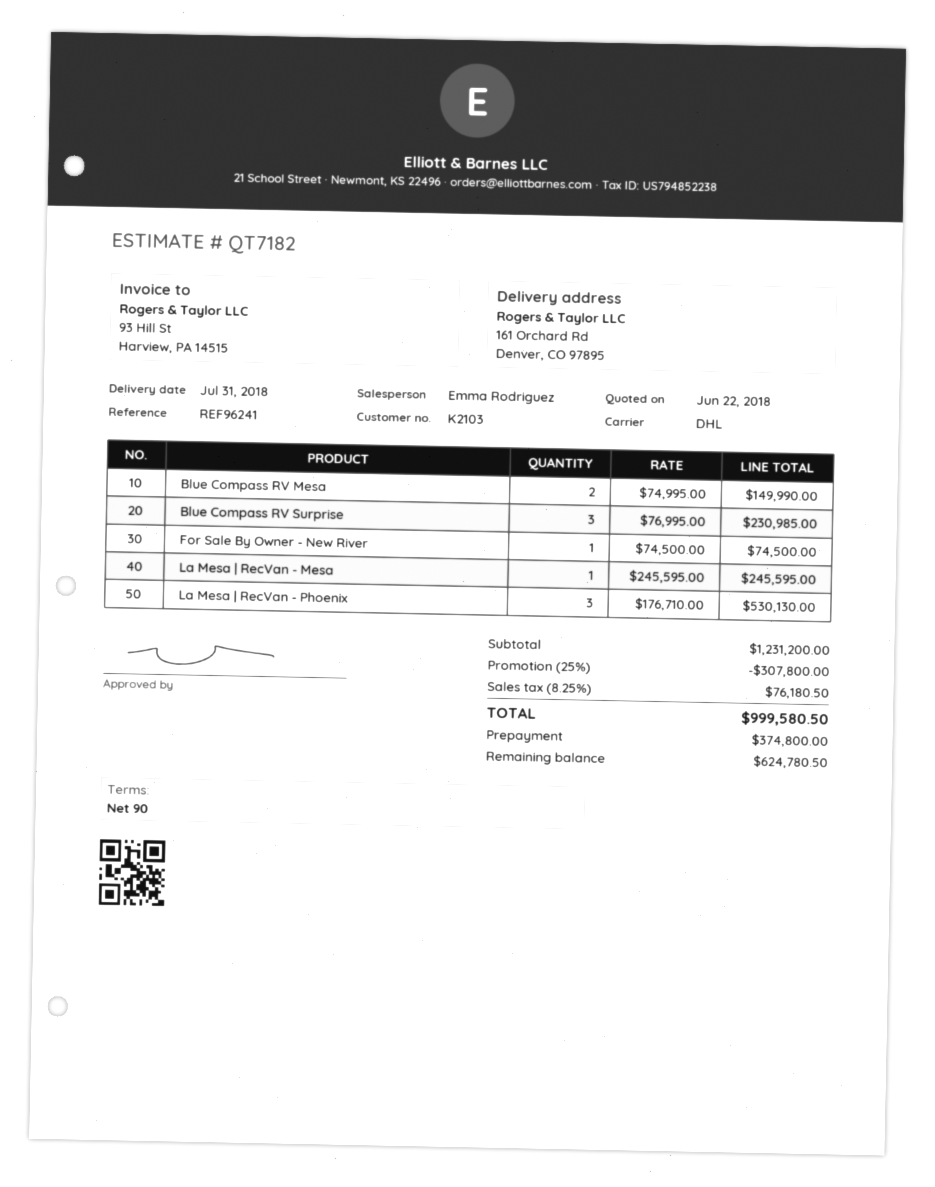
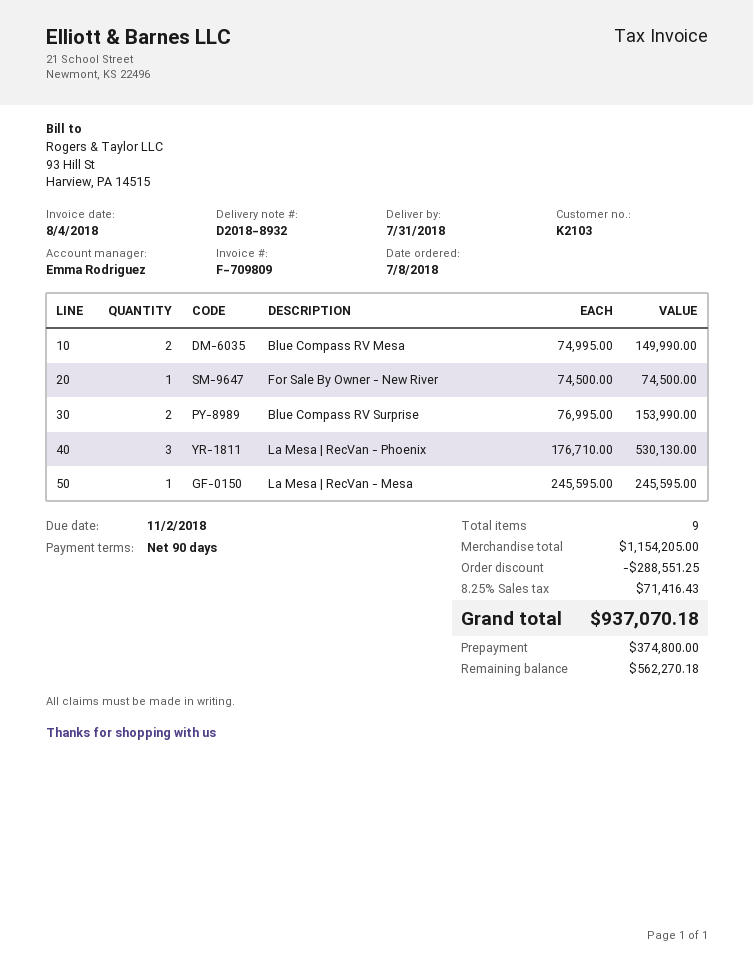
Blue Compass RV Surprise: 3 x 76995.00 = 230985.00 -> 2 x 76995.00 = 153990.00
subtotal: 1231200.00 -> 1154205.00
discount: 307800.00 -> 288551.25
tax: 8.25% = 76180.50 -> 8.25% = 71416.43
total: 999580.50 -> 937070.18
balance: 624780.50 -> 562270.18

